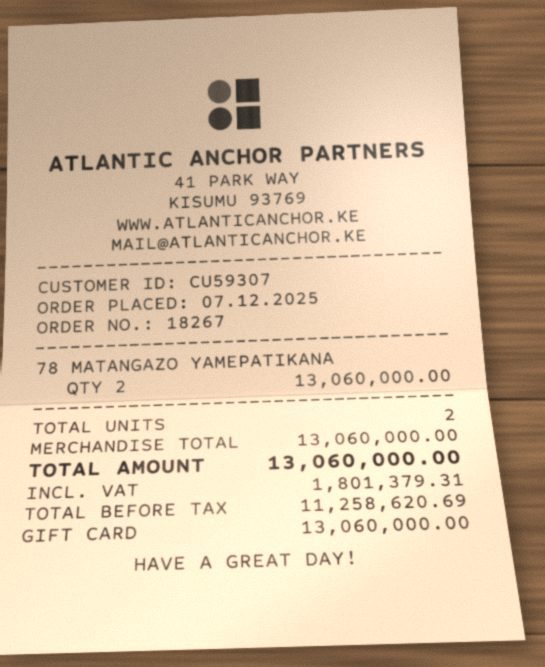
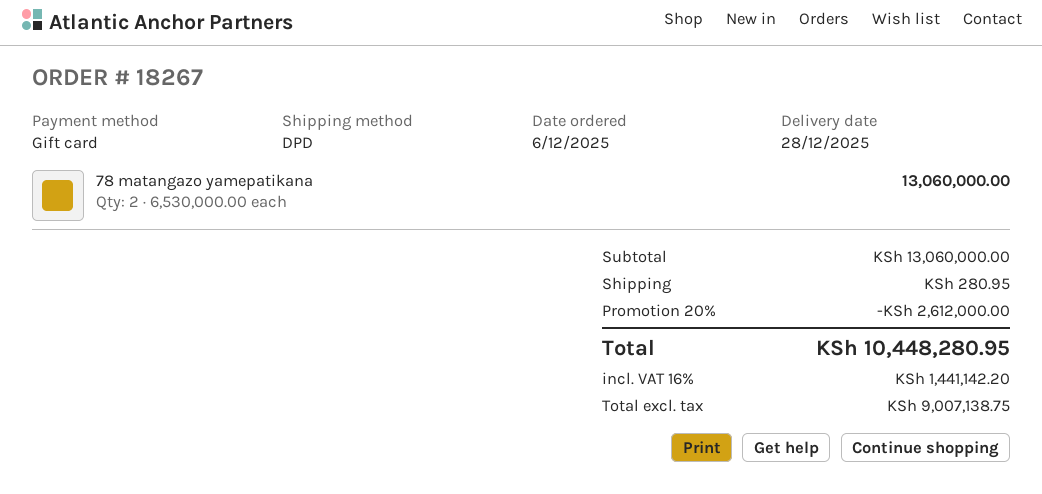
order date: 2025-12-07 -> 2025-12-06
discount: none -> 20% = 2612000.00
shipping: none -> 280.95
net: 11258620.69 -> 9007138.75
tax: 1801379.31 -> 1441142.20
total: 13060000.00 -> 10448280.95

